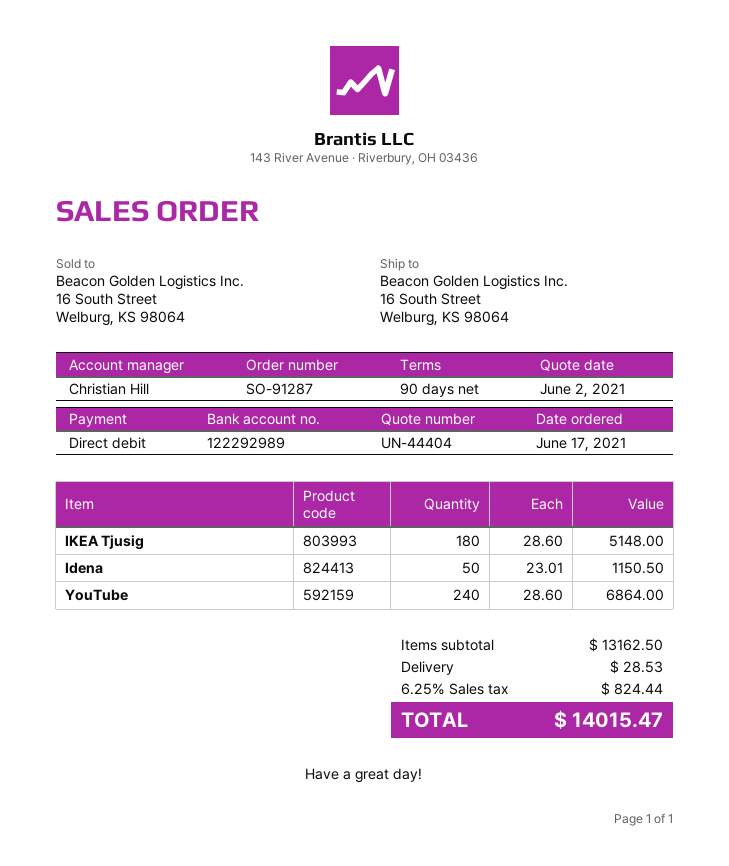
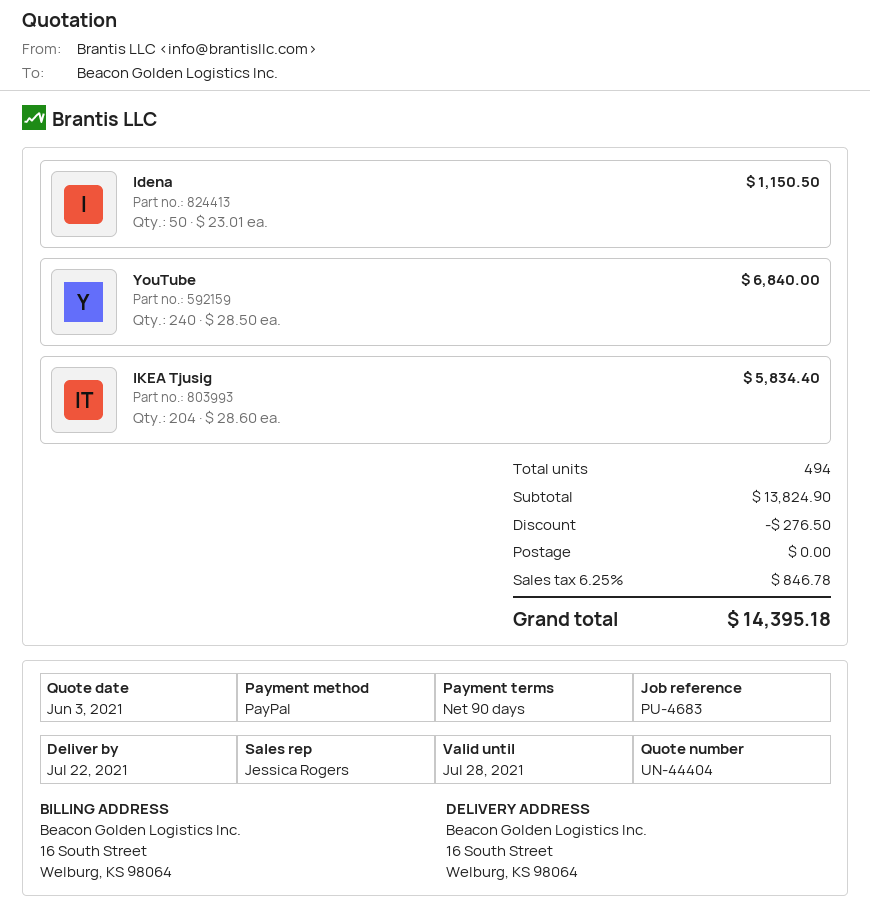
quote date: 2021-06-02 -> 2021-06-03
sales rep: Christian Hill -> Jessica Rogers
payment method: direct debit -> PayPal
IKEA Tjusig: 180 x 28.60 = 5148.00 -> 204 x 28.60 = 5834.40
YouTube: 240 x 28.60 = 6864.00 -> 240 x 28.50 = 6840.00
subtotal: 13162.50 -> 13824.90
discount: none -> 276.50
shipping: 28.53 -> 0.00
tax: 6.25% = 824.44 -> 6.25% = 846.78
total: 14015.47 -> 14395.18

